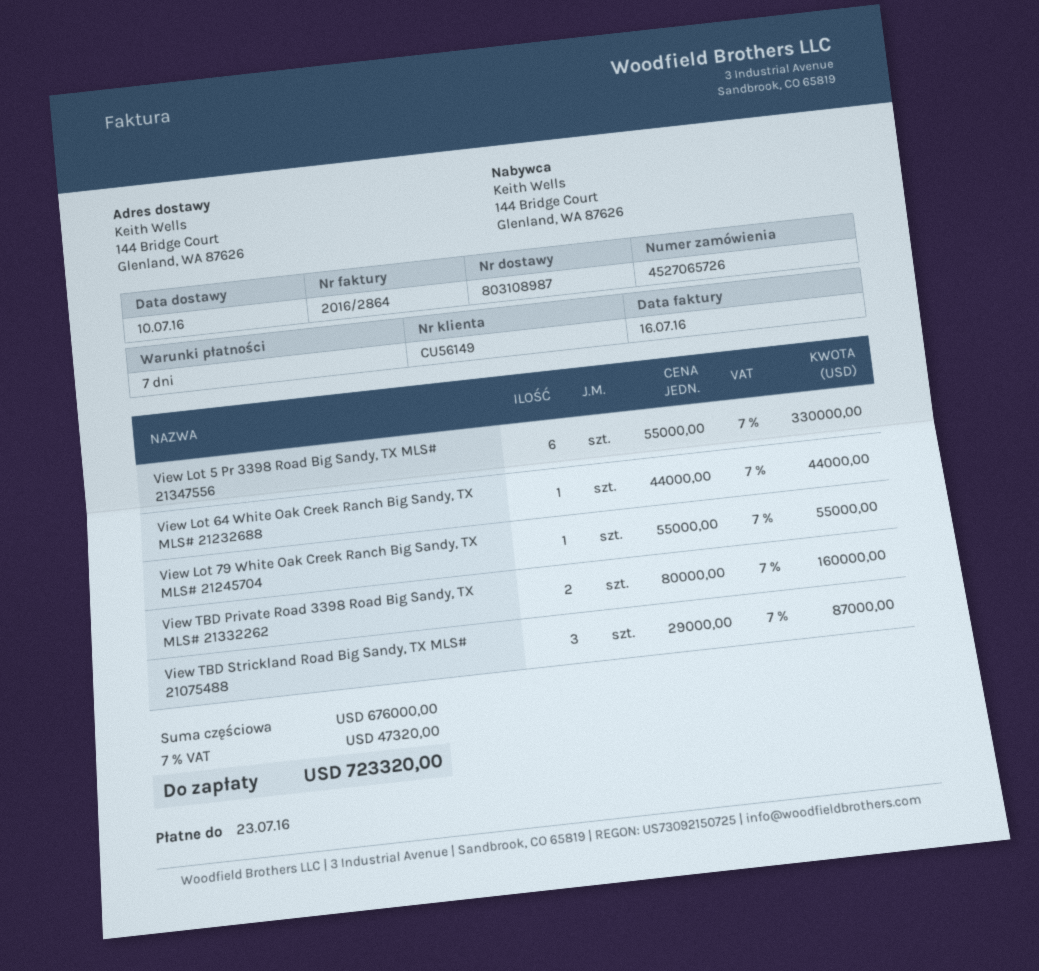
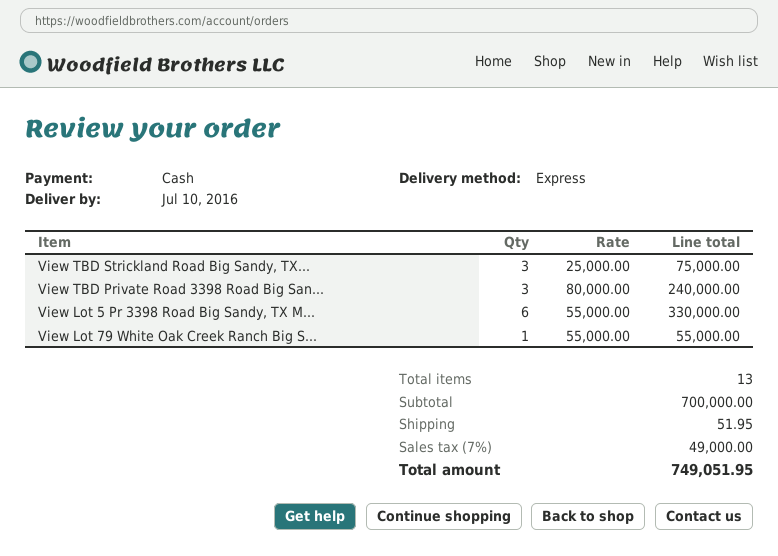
View Lot 64 White Oak Creek Ranch Big Sandy, TX MLS# 21232688: 1 x 44000.00 = 44000.00 -> none
View TBD Private Road 3398 Road Big Sandy, TX MLS# 21332262: 2 x 80000.00 = 160000.00 -> 3 x 80000.00 = 240000.00
View TBD Strickland Road Big Sandy, TX MLS# 21075488: 3 x 29000.00 = 87000.00 -> 3 x 25000.00 = 75000.00
subtotal: 676000.00 -> 700000.00
shipping: none -> 51.95
tax: 7% = 47320.00 -> 7% = 49000.00
total: 723320.00 -> 749051.95

